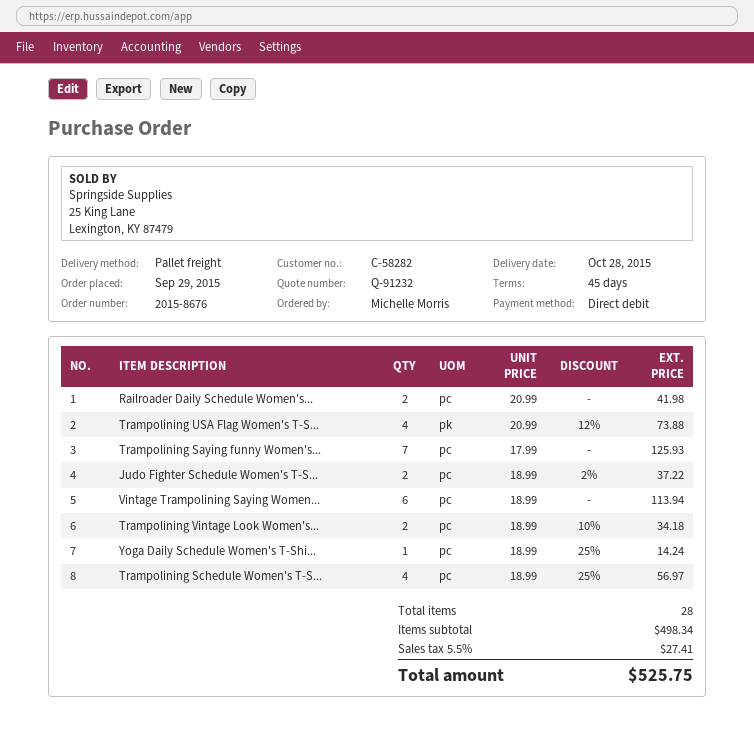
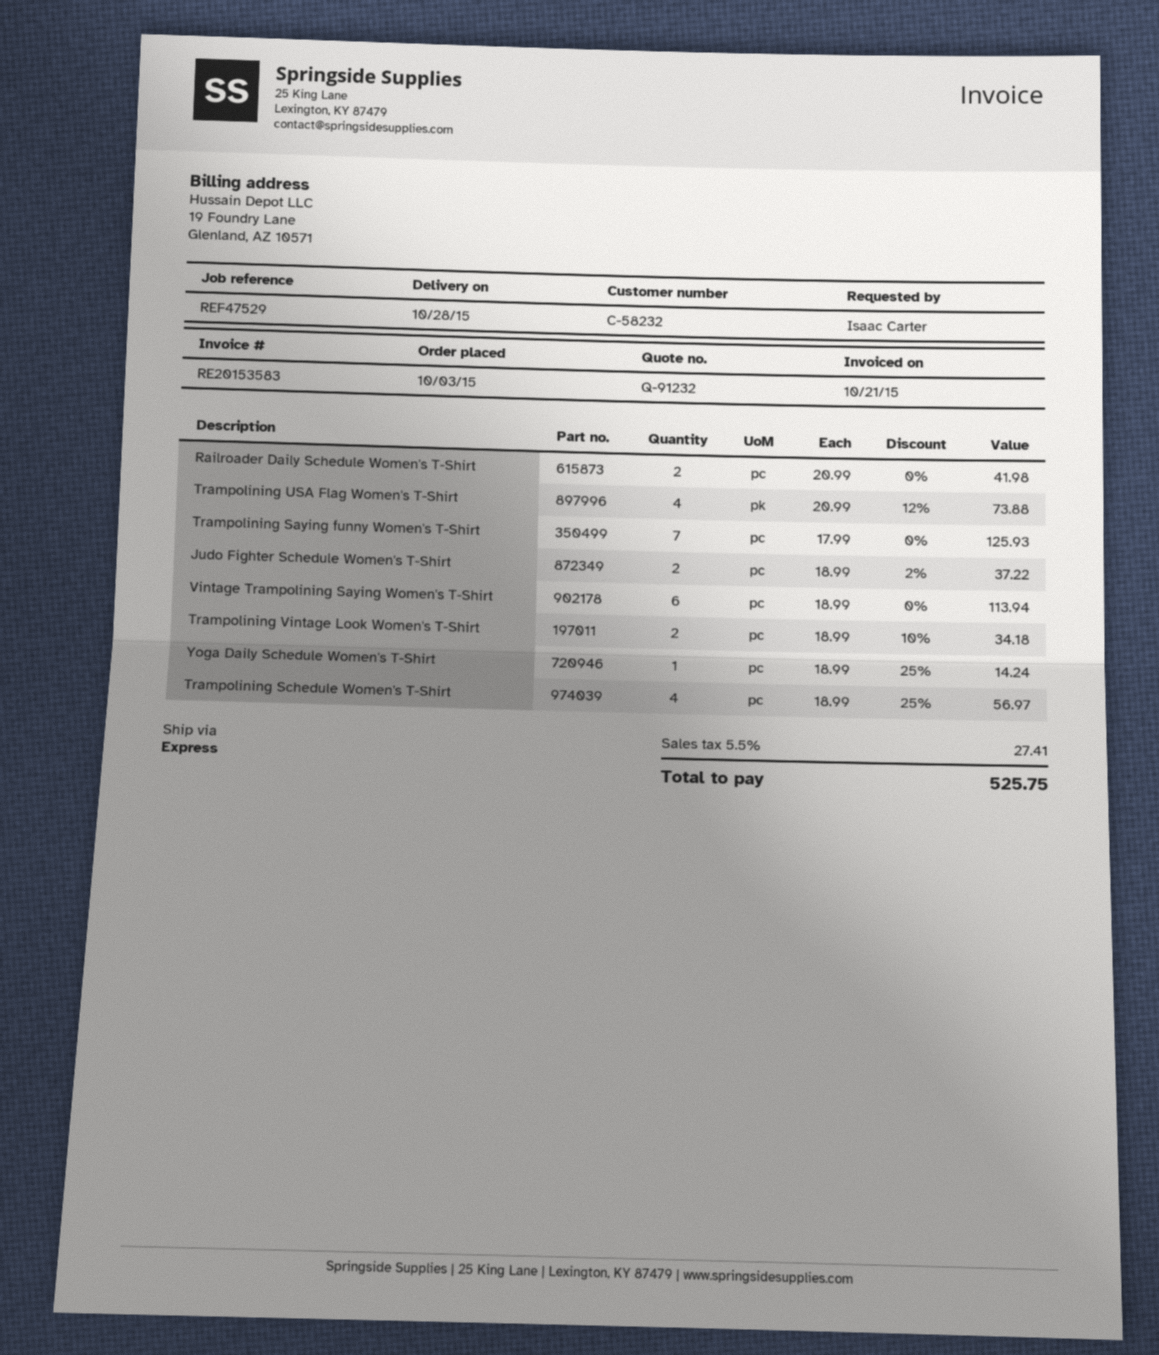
order date: 2015-09-29 -> 2015-10-03
customer number: C-58282 -> C-58232
ordered by: Michelle Morris -> Isaac Carter
shipping method: pallet freight -> express

